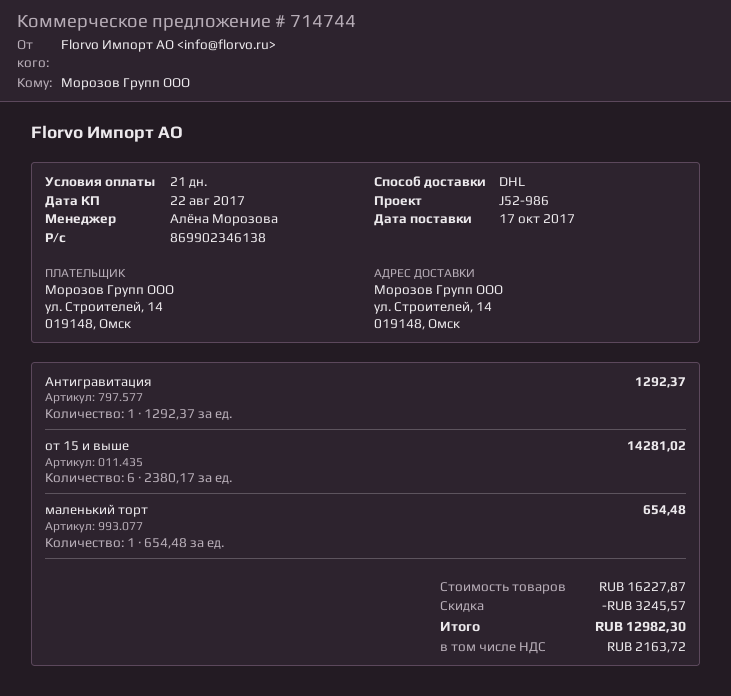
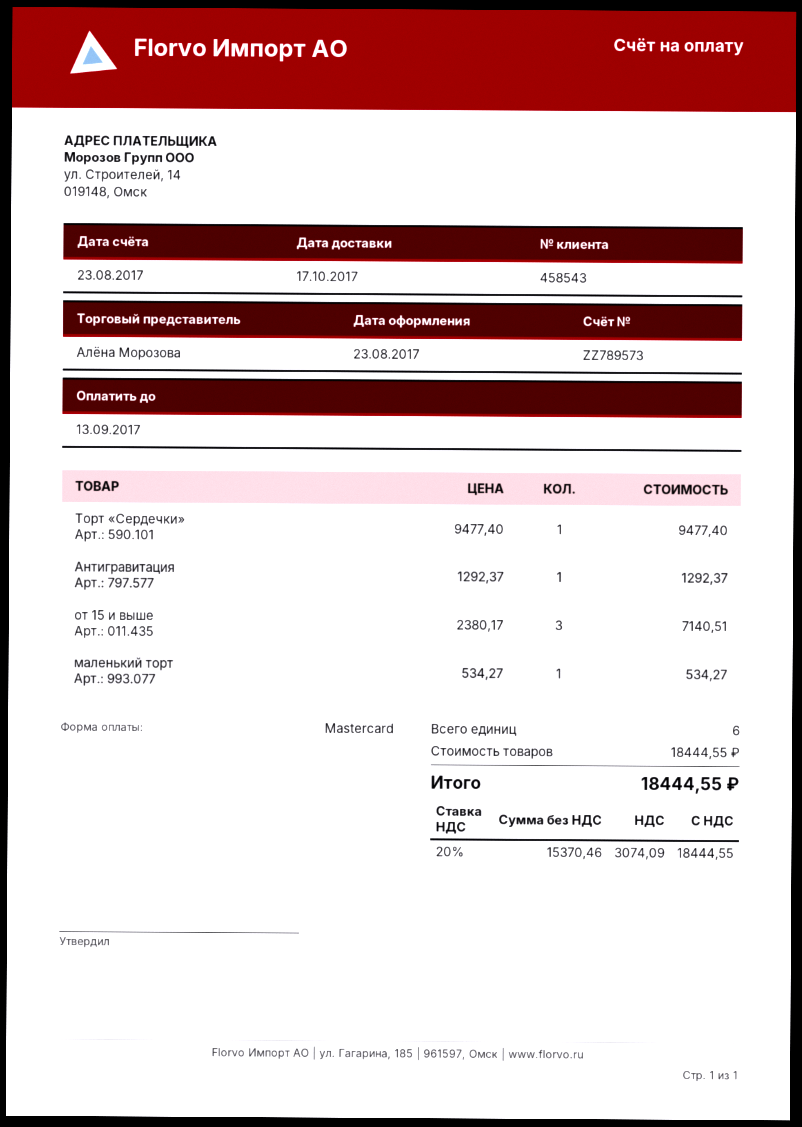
от 15 и выше: 6 x 2380.17 = 14281.02 -> 3 x 2380.17 = 7140.51
маленький торт: 1 x 654.48 = 654.48 -> 1 x 534.27 = 534.27
Торт «Сердечки»: none -> 1 x 9477.40 = 9477.40
subtotal: 16227.87 -> 18444.55
discount: 3245.57 -> none
tax: 2163.72 -> 3074.09
total: 12982.30 -> 18444.55

